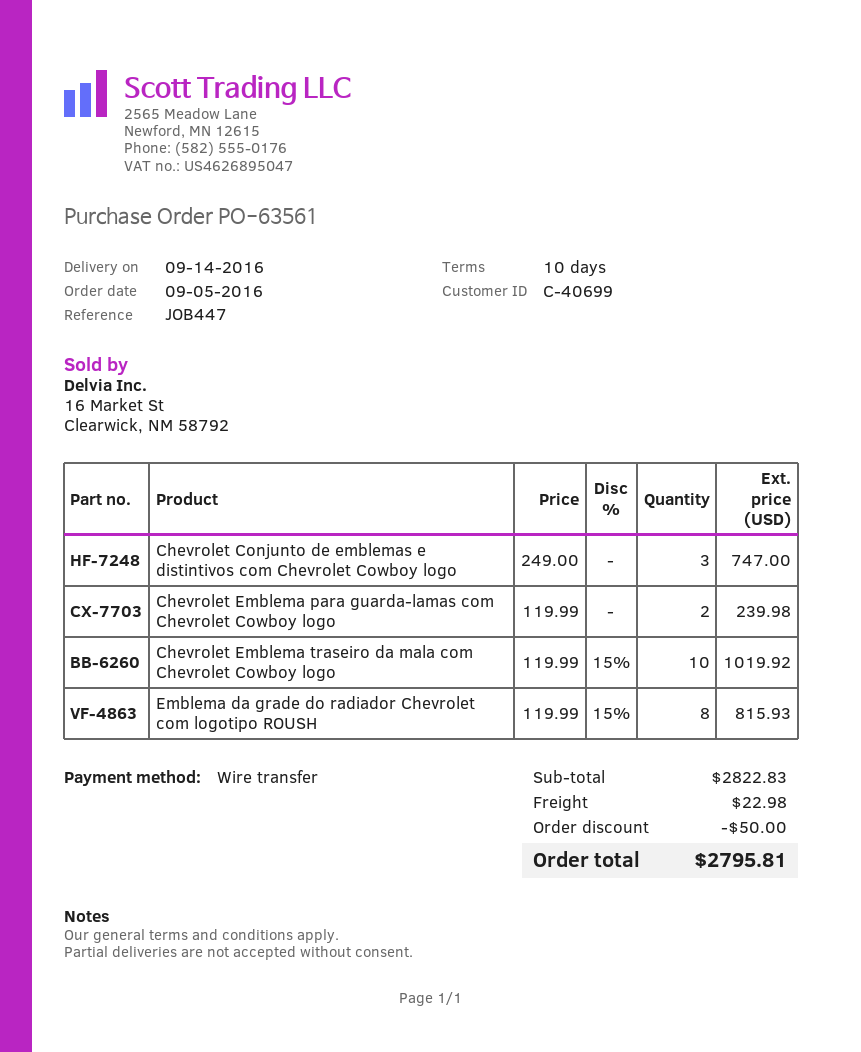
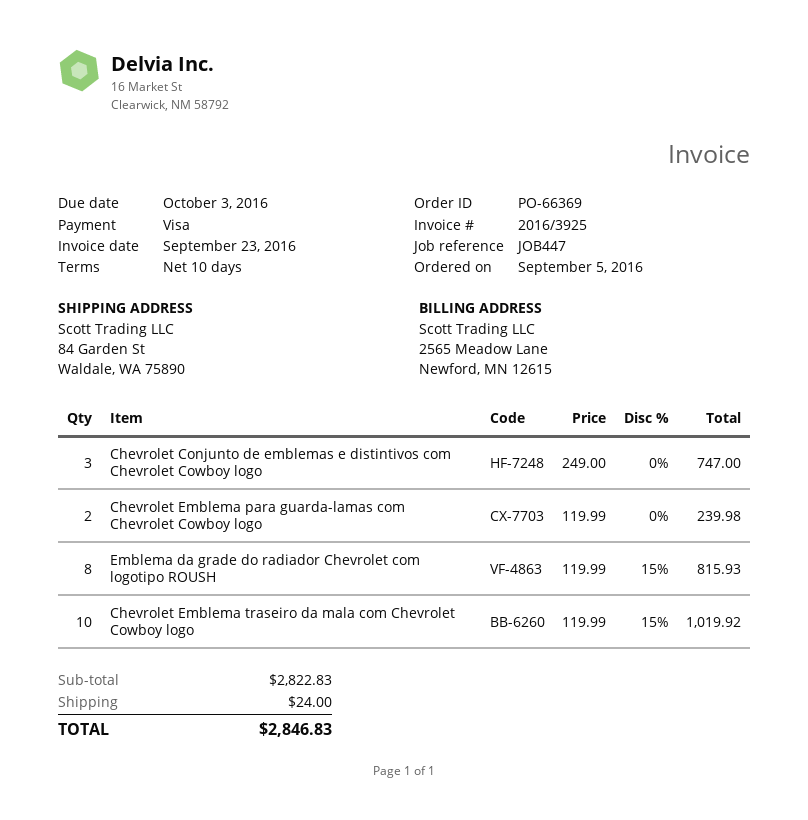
order number: PO-63561 -> PO-66369
payment method: bank transfer -> Visa
discount: 50.00 -> none
shipping: 22.98 -> 24.00
total: 2795.81 -> 2846.83

